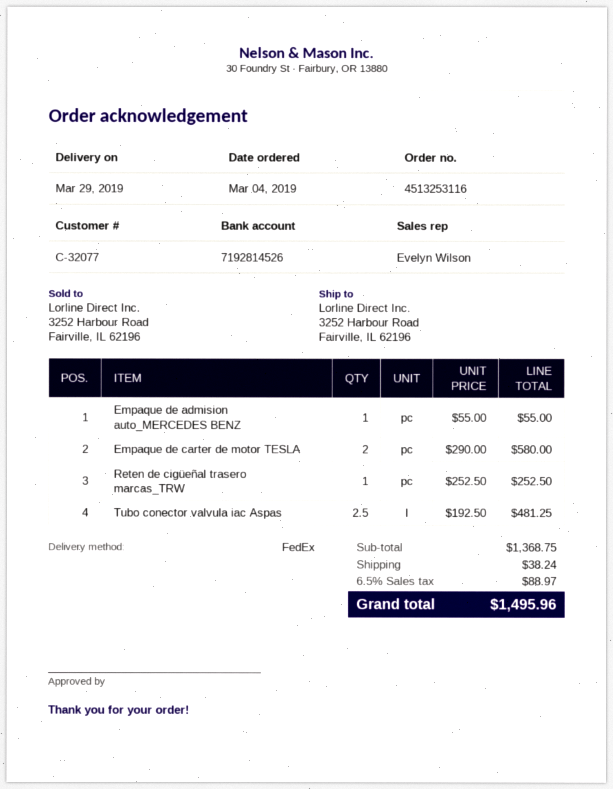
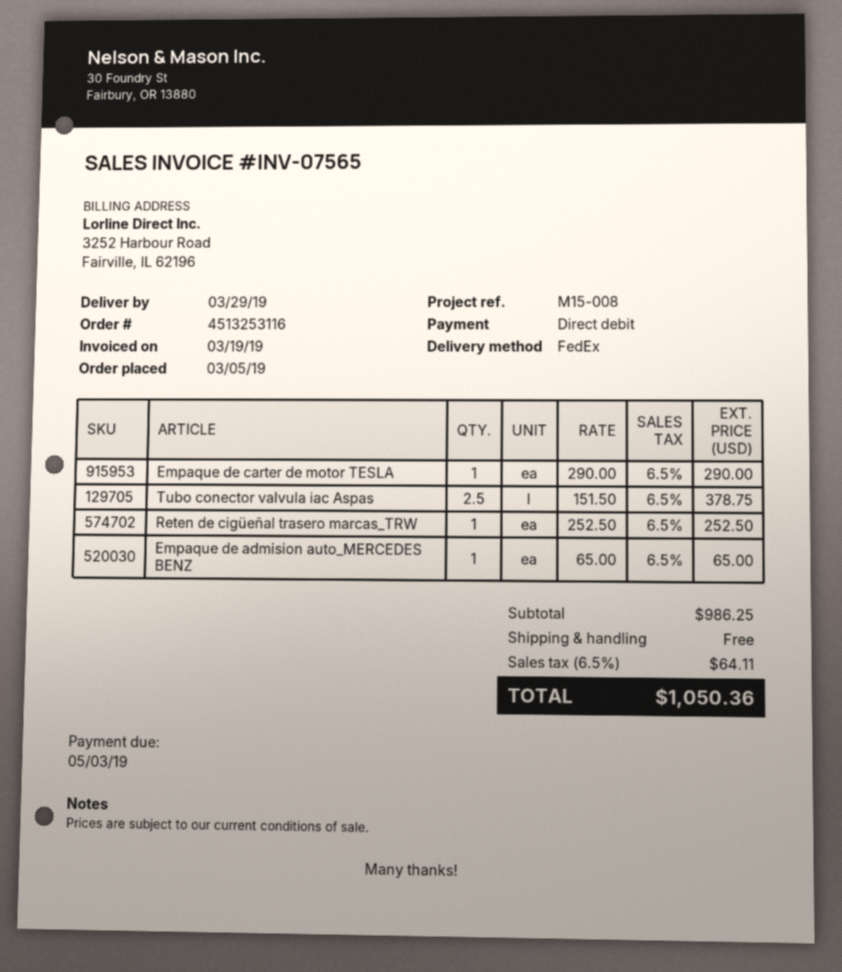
order date: 2019-03-04 -> 2019-03-05
Empaque de admision auto_MERCEDES BENZ: 1 x 55.00 = 55.00 -> 1 x 65.00 = 65.00
Empaque de carter de motor TESLA: 2 x 290.00 = 580.00 -> 1 x 290.00 = 290.00
Tubo conector valvula iac Aspas: 2.5 x 192.50 = 481.25 -> 2.5 x 151.50 = 378.75
subtotal: 1368.75 -> 986.25
shipping: 38.24 -> 0.00
tax: 6.5% = 88.97 -> 6.5% = 64.11
total: 1495.96 -> 1050.36

